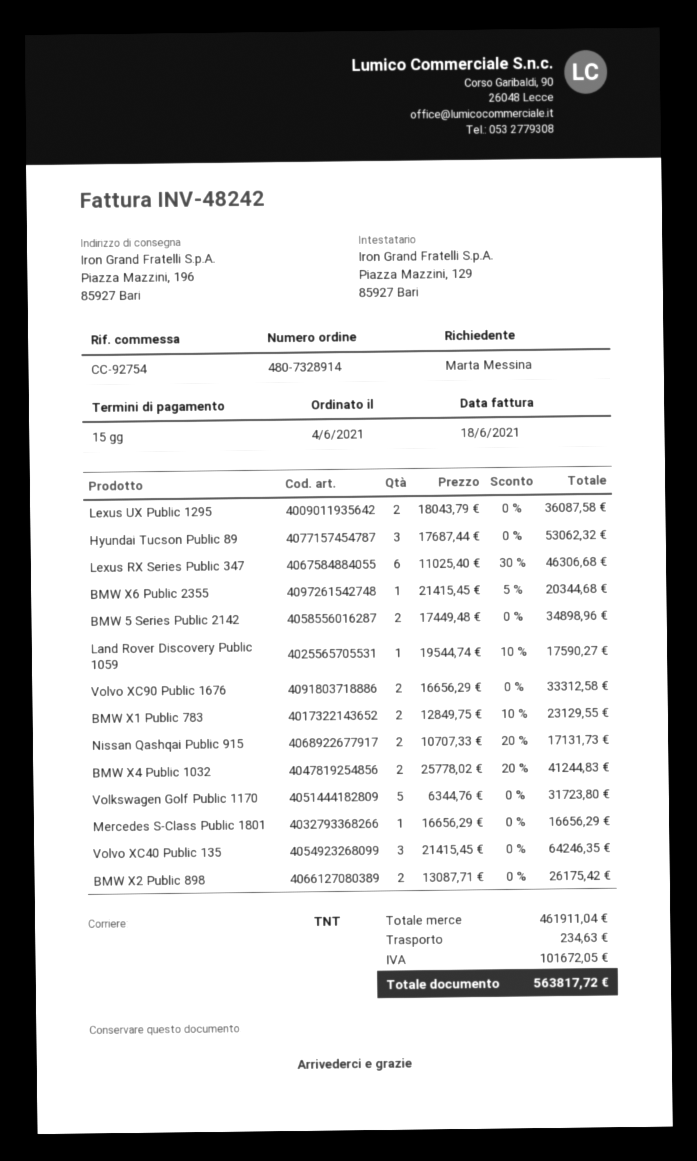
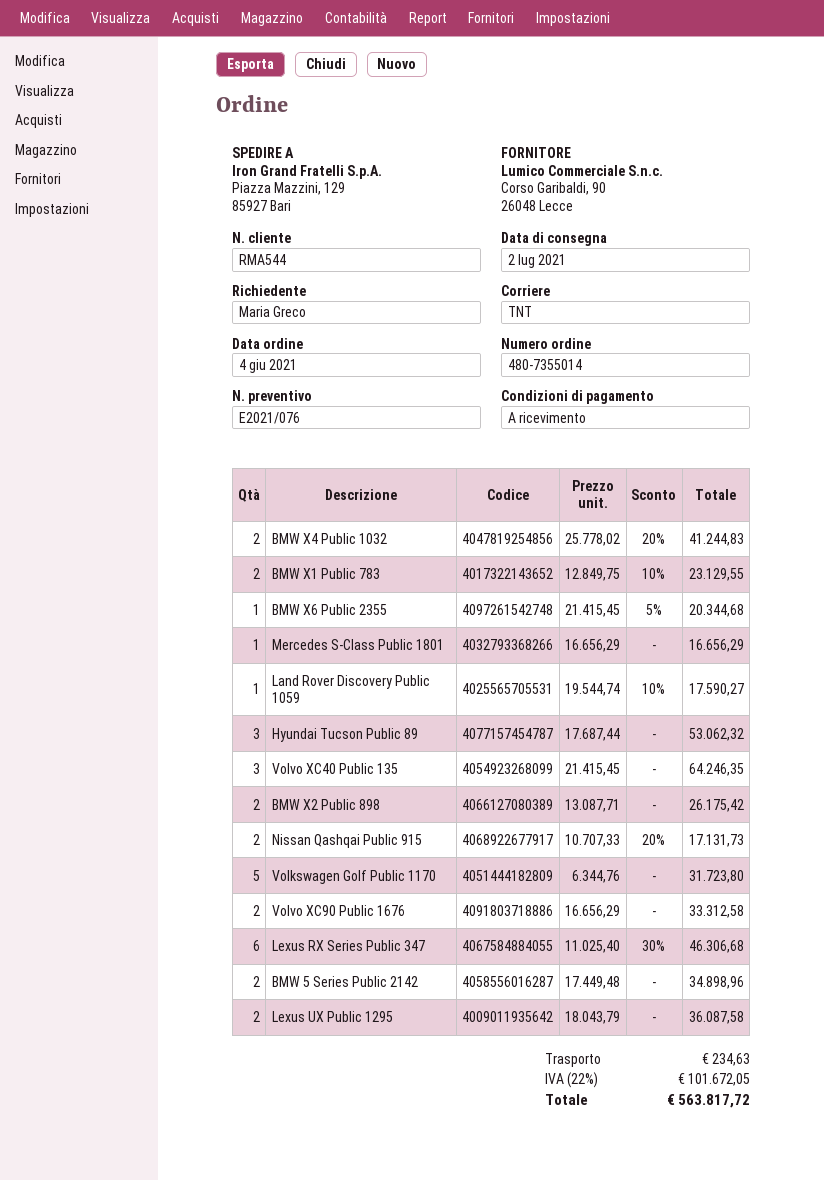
order number: 480-7328914 -> 480-7355014
payment terms: 15 days -> on receipt
ordered by: Marta Messina -> Maria Greco
ship to: Piazza Mazzini, 196, 85927 Bari -> Piazza Mazzini, 129, 85927 Bari

